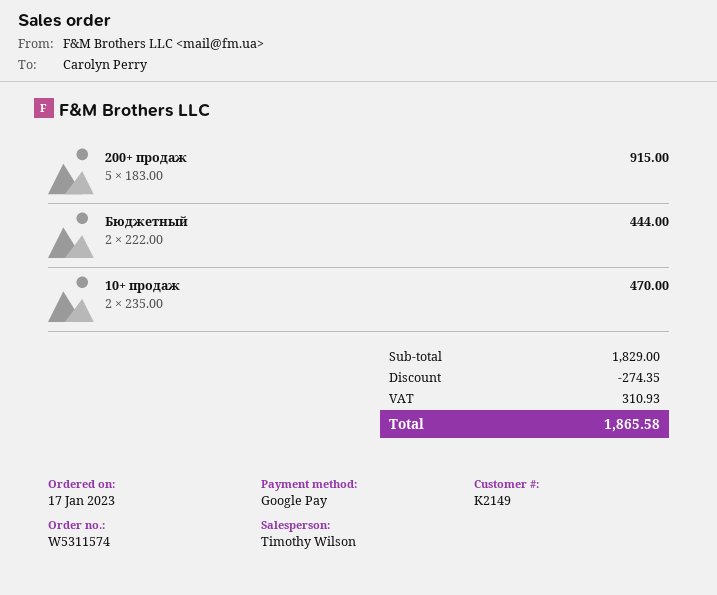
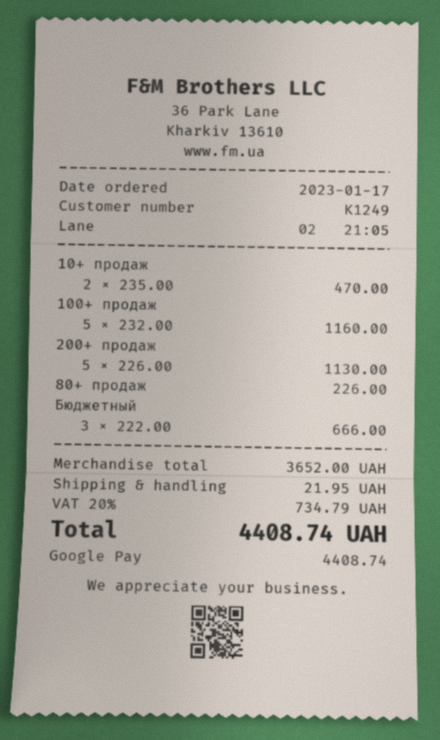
customer number: K2149 -> K1249
200+ продаж: 5 x 183.00 = 915.00 -> 5 x 226.00 = 1130.00
Бюджетный: 2 x 222.00 = 444.00 -> 3 x 222.00 = 666.00
100+ продаж: none -> 5 x 232.00 = 1160.00
80+ продаж: none -> 1 x 226.00 = 226.00
subtotal: 1829.00 -> 3652.00
discount: 274.35 -> none
shipping: none -> 21.95
tax: 310.93 -> 734.79
total: 1865.58 -> 4408.74

